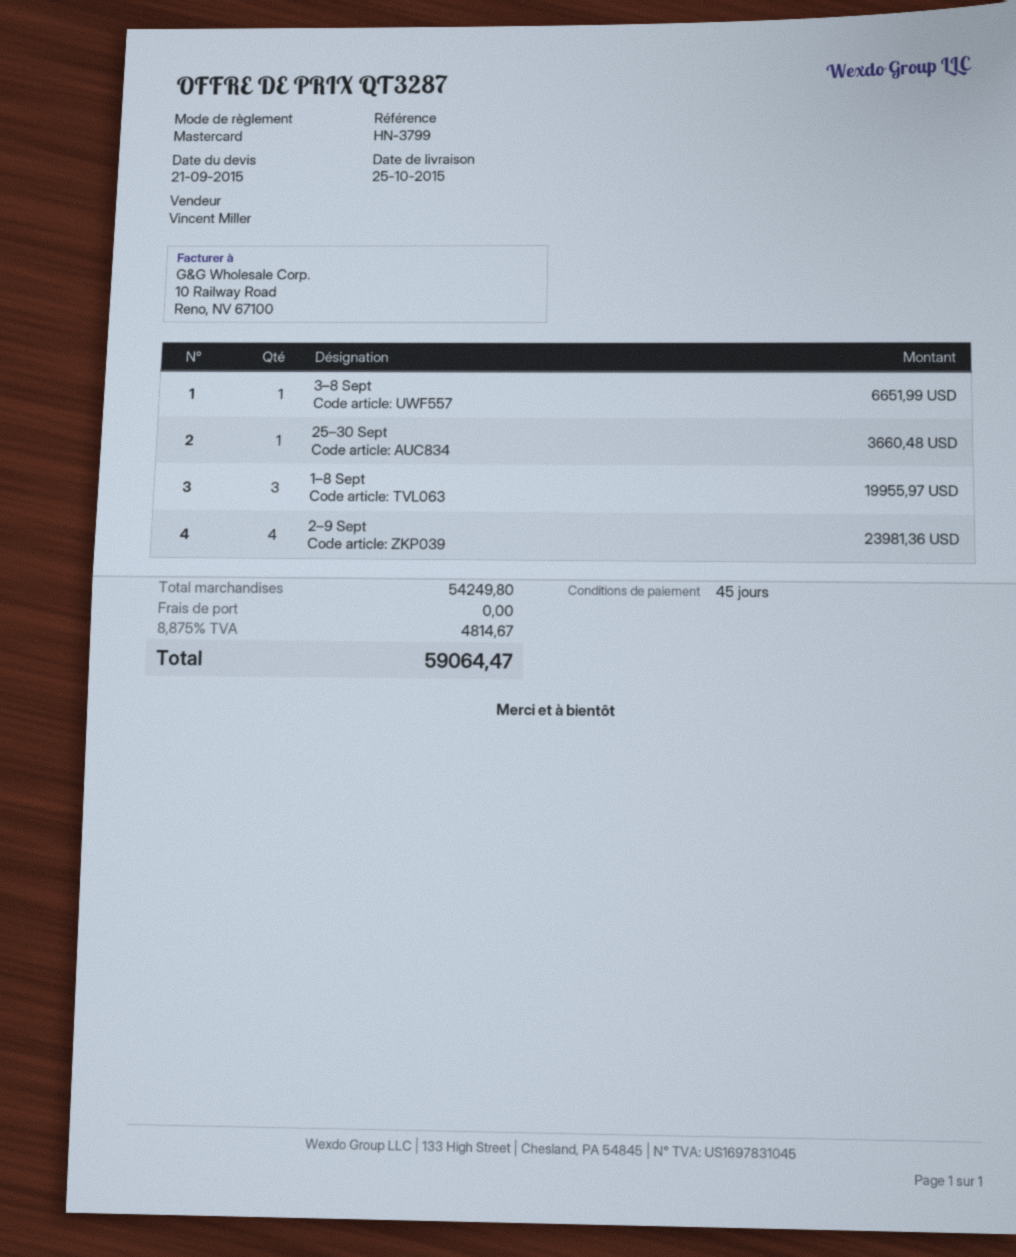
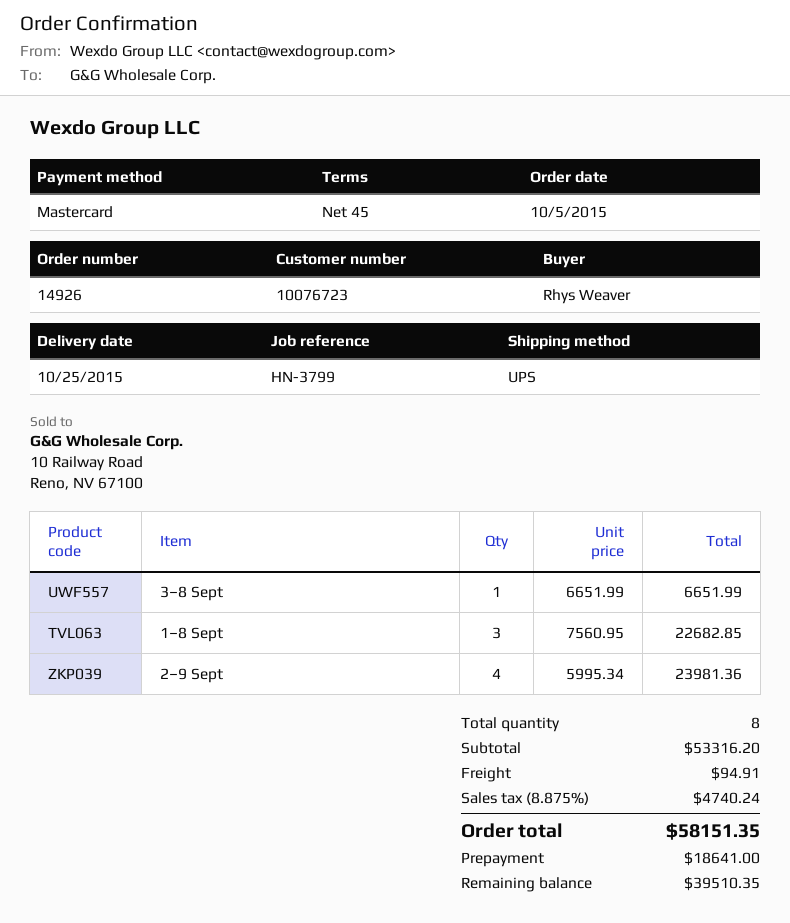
25–30 Sept: 1 for 3660.48 -> none
1–8 Sept: 3 for 19955.97 -> 3 for 22682.85
subtotal: 54249.80 -> 53316.20
shipping: 0.00 -> 94.91
tax: 8.875% = 4814.67 -> 8.875% = 4740.24
total: 59064.47 -> 58151.35

